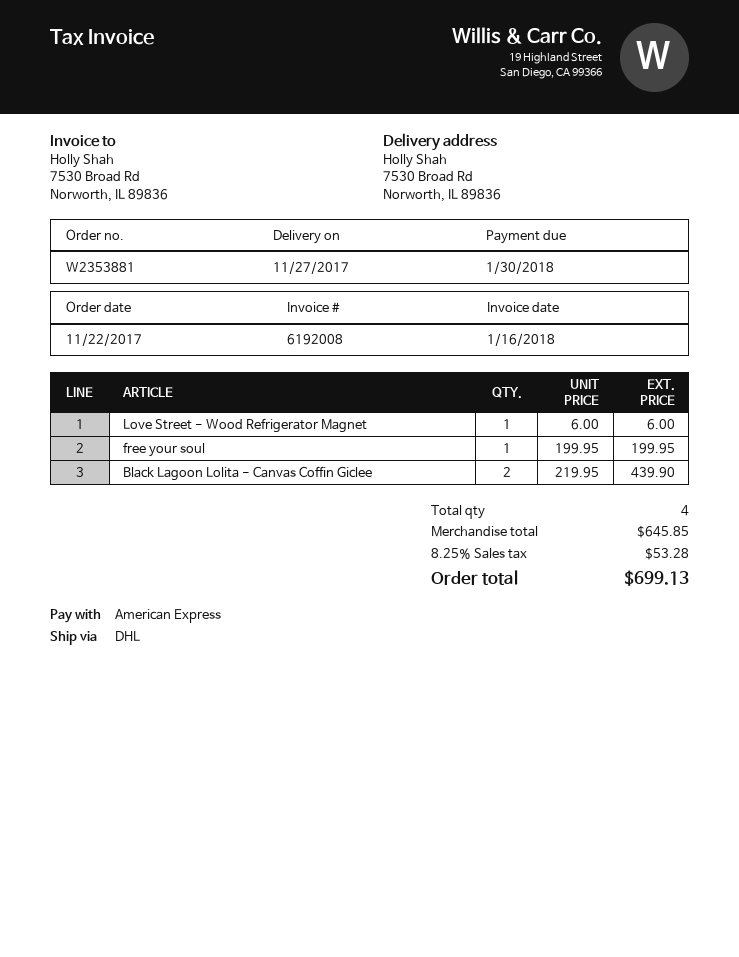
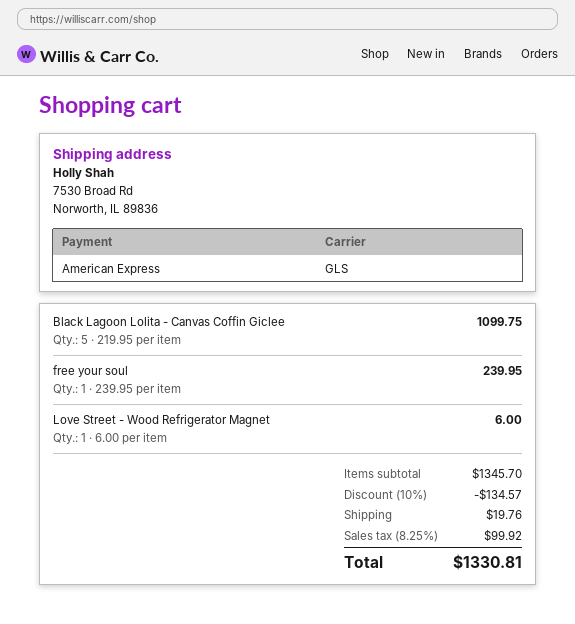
shipping method: DHL -> GLS
free your soul: 1 x 199.95 = 199.95 -> 1 x 239.95 = 239.95
Black Lagoon Lolita - Canvas Coffin Giclee: 2 x 219.95 = 439.90 -> 5 x 219.95 = 1099.75
subtotal: 645.85 -> 1345.70
discount: none -> 10% = 134.57
shipping: none -> 19.76
tax: 8.25% = 53.28 -> 8.25% = 99.92
total: 699.13 -> 1330.81

